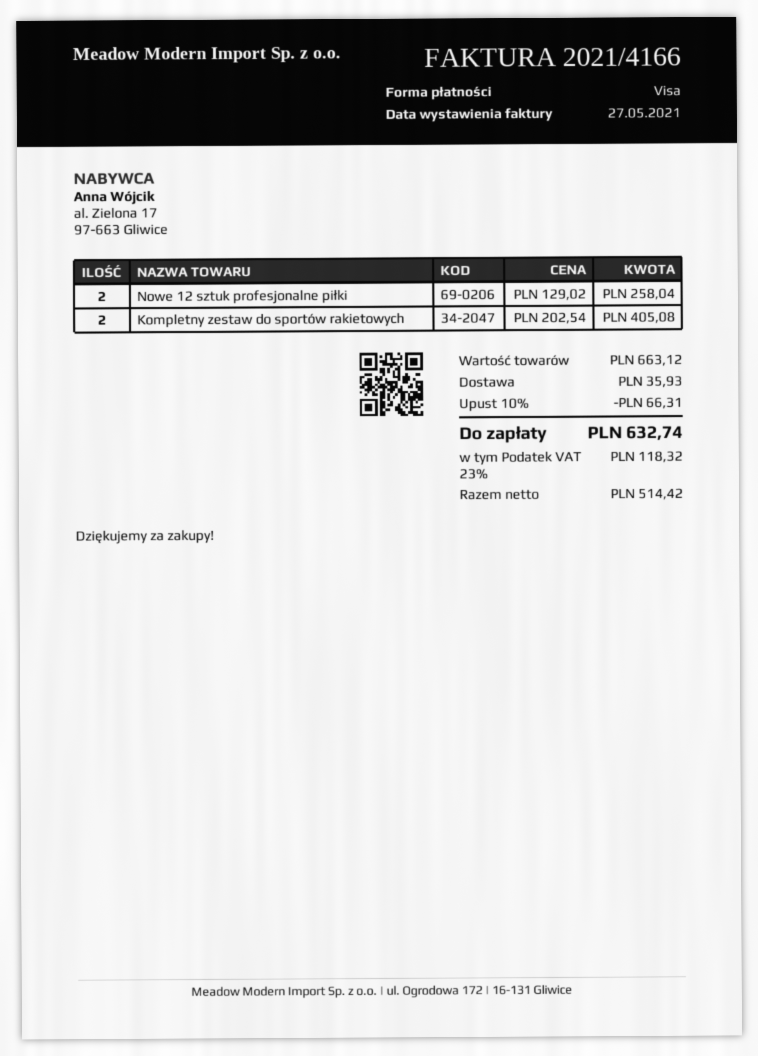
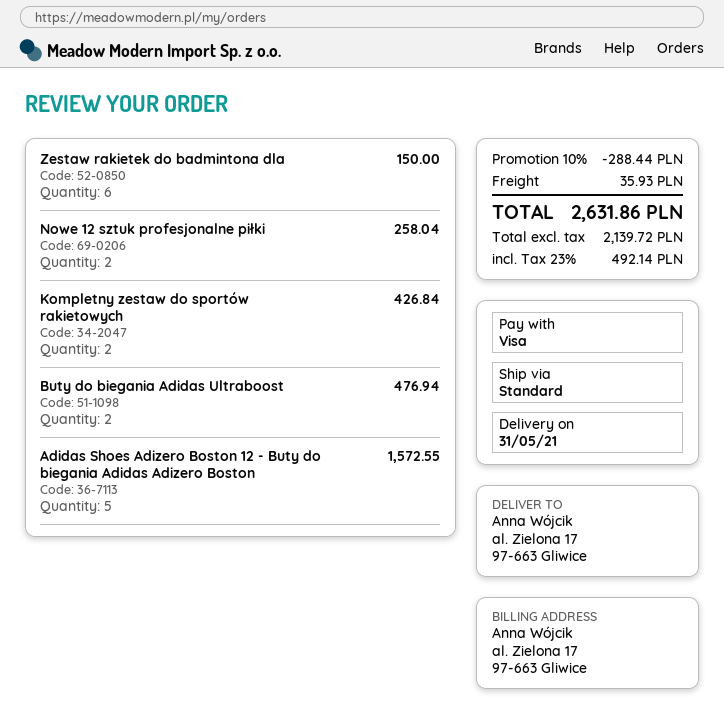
Kompletny zestaw do sportów rakietowych: 2 for 405.08 -> 2 for 426.84
Zestaw rakietek do badmintona dla: none -> 6 for 150.00
Buty do biegania Adidas Ultraboost: none -> 2 for 476.94
Adidas Shoes Adizero Boston 12 - Buty do biegania Adidas Adizero Boston: none -> 5 for 1572.55
discount: 10% = 66.31 -> 10% = 288.44
net: 514.42 -> 2139.72
tax: 23% = 118.32 -> 23% = 492.14
total: 632.74 -> 2631.86

